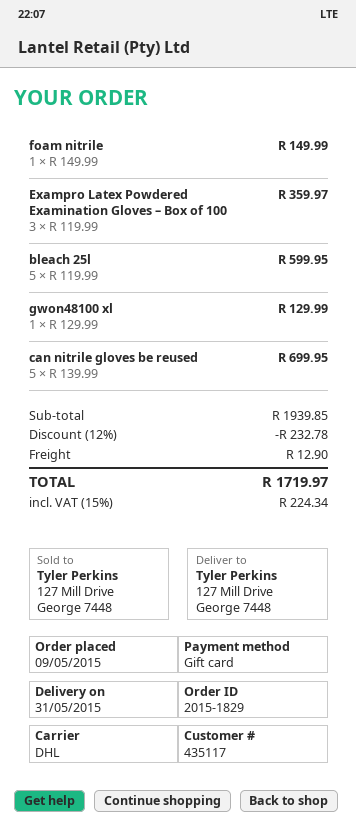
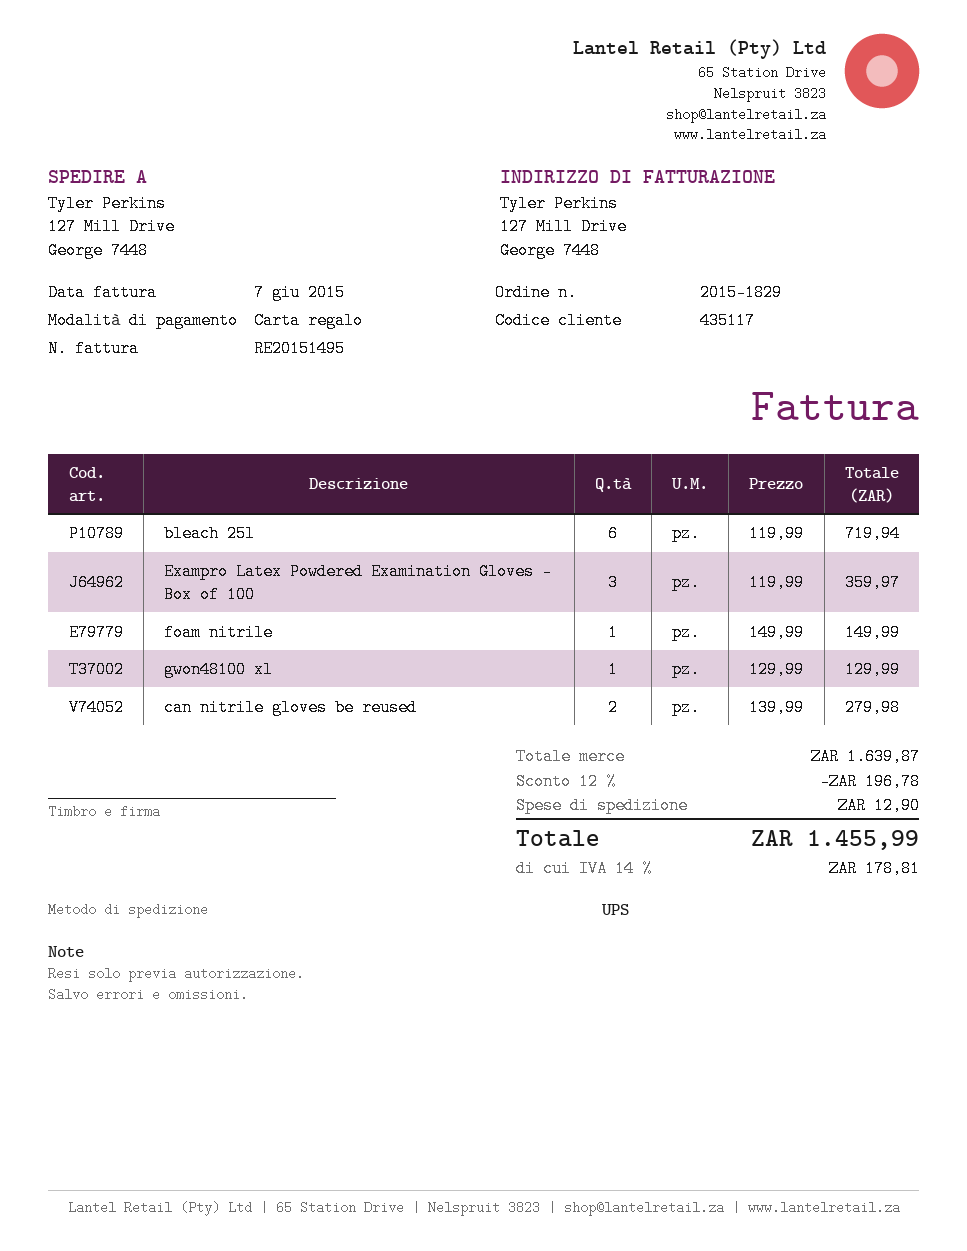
shipping method: DHL -> UPS
bleach 25l: 5 x 119.99 = 599.95 -> 6 x 119.99 = 719.94
can nitrile gloves be reused: 5 x 139.99 = 699.95 -> 2 x 139.99 = 279.98
subtotal: 1939.85 -> 1639.87
discount: 12% = 232.78 -> 12% = 196.78
tax: 15% = 224.34 -> 14% = 178.81
total: 1719.97 -> 1455.99

